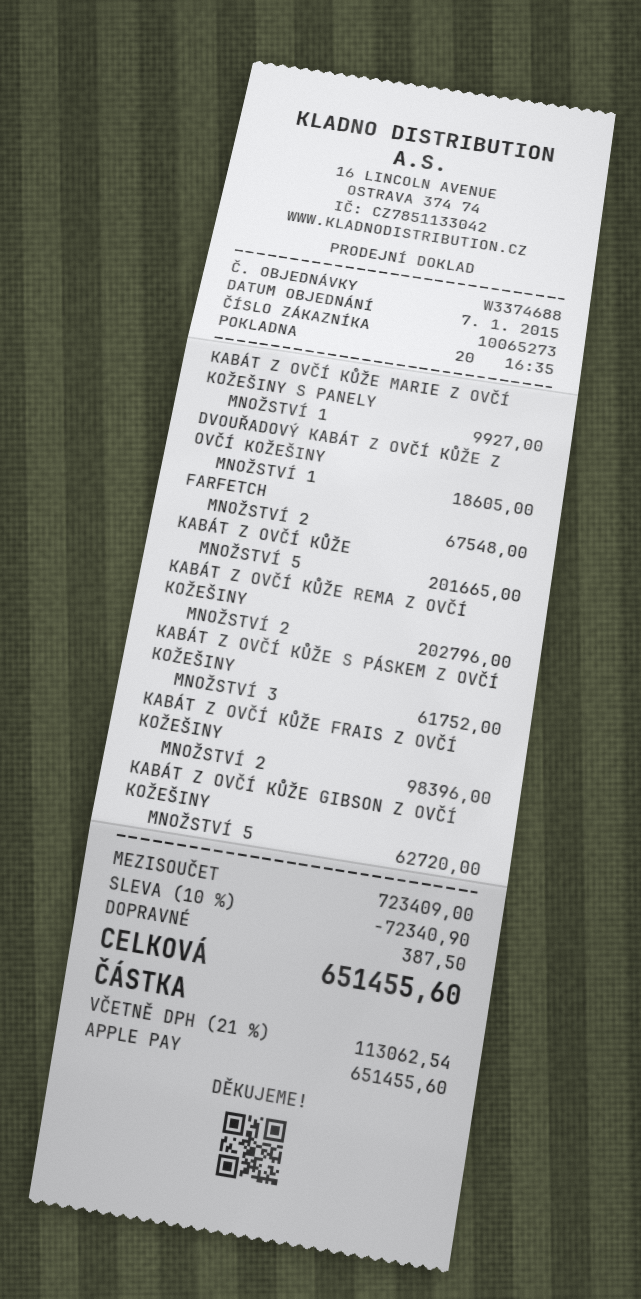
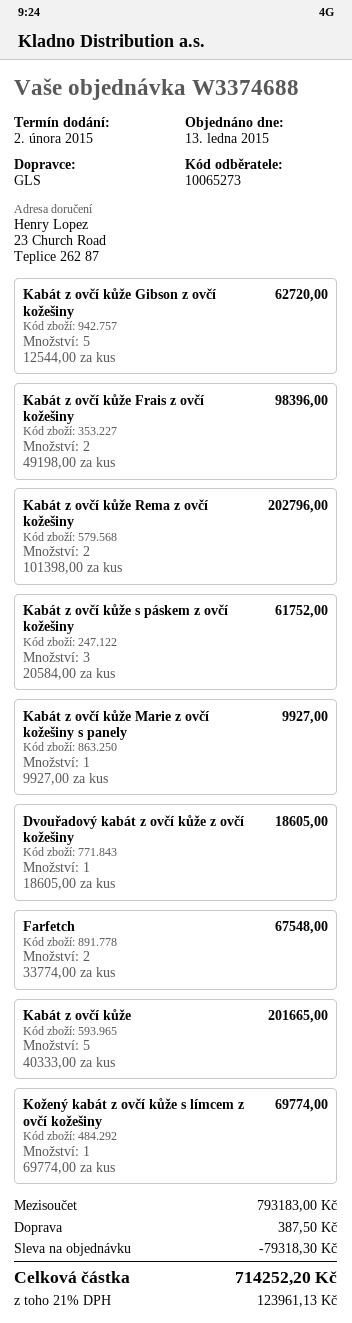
order date: 2015-01-07 -> 2015-01-13
Kožený kabát z ovčí kůže s límcem z ovčí kožešiny: none -> 1 for 69774.00
subtotal: 723409.00 -> 793183.00
discount: 72340.90 -> 79318.30
tax: 21% = 113062.54 -> 21% = 123961.13
total: 651455.60 -> 714252.20

